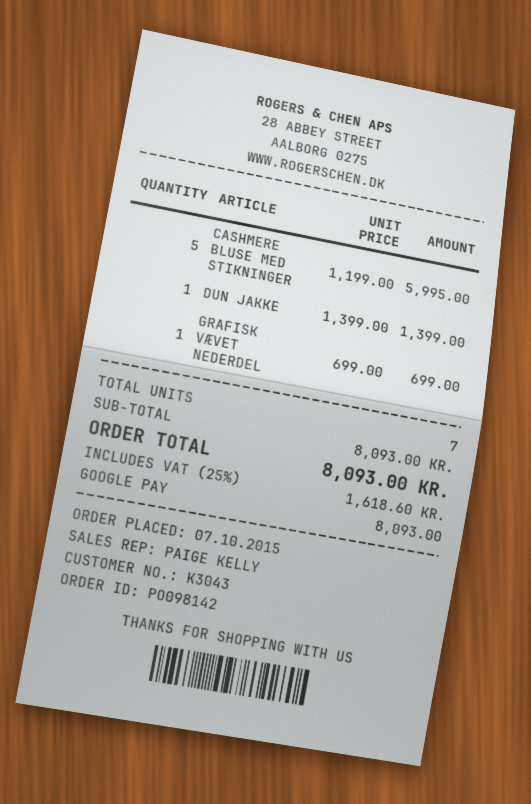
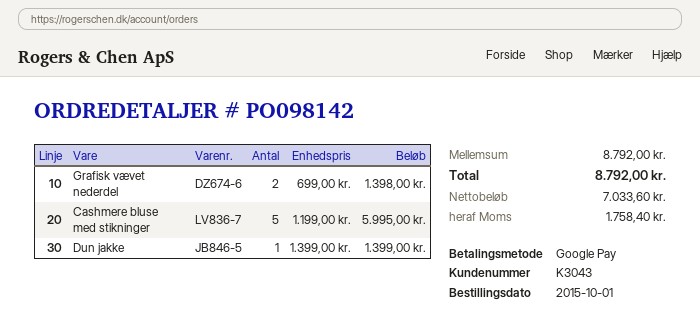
order date: 2015-10-07 -> 2015-10-01
GRAFISK VÆVET NEDERDEL: 1 x 699.00 = 699.00 -> 2 x 699.00 = 1398.00
subtotal: 8093.00 -> 8792.00
tax: 1618.60 -> 1758.40
total: 8093.00 -> 8792.00

